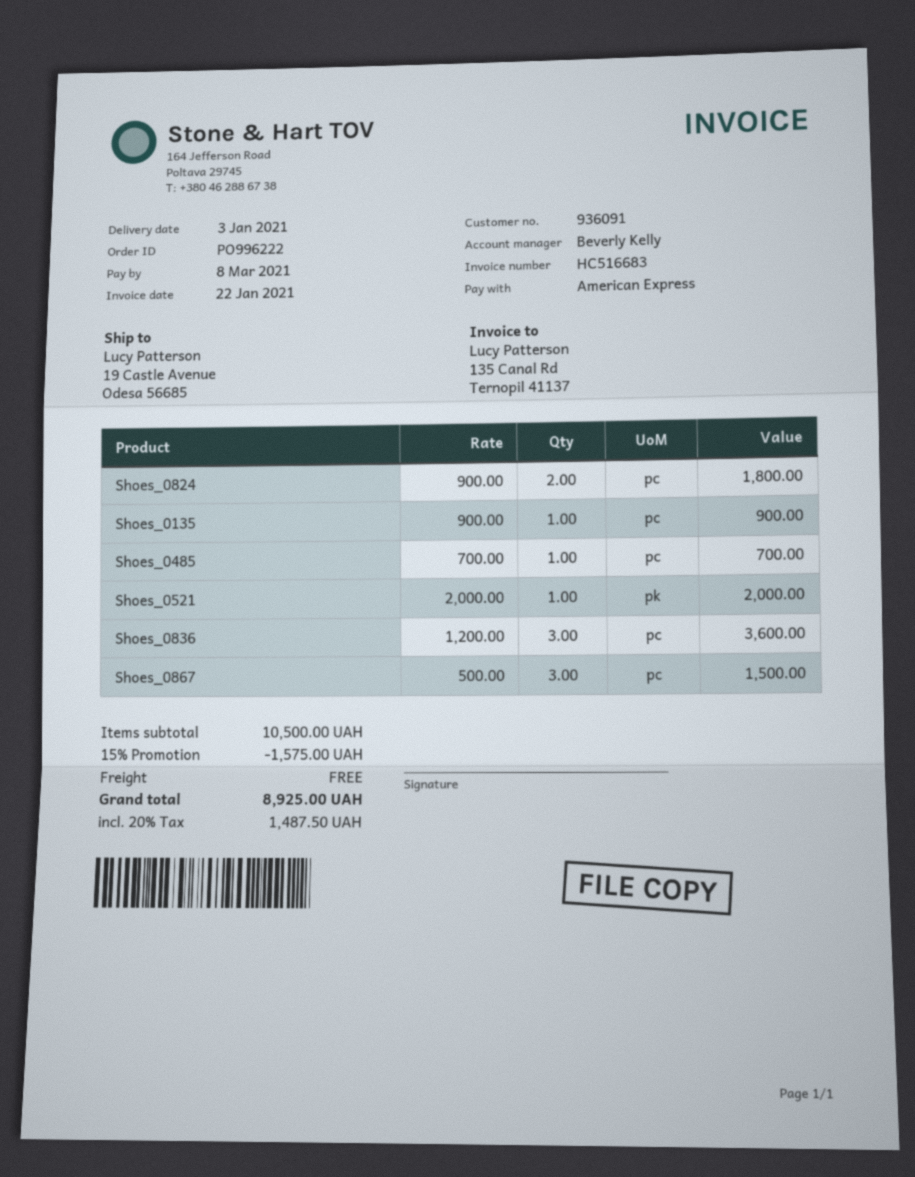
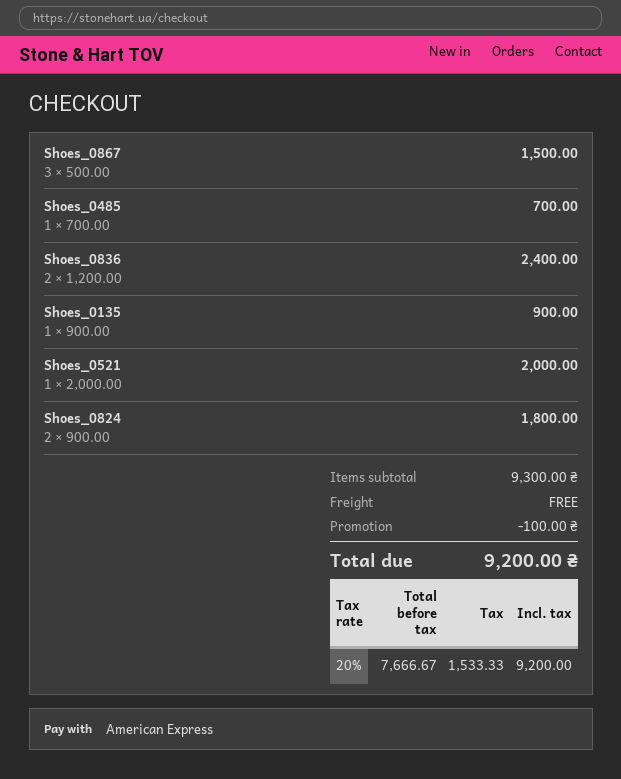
Shoes_0836: 3 x 1200.00 = 3600.00 -> 2 x 1200.00 = 2400.00
subtotal: 10500.00 -> 9300.00
discount: 1575.00 -> 100.00
tax: 20% = 1487.50 -> 20% = 1533.33
total: 8925.00 -> 9200.00

